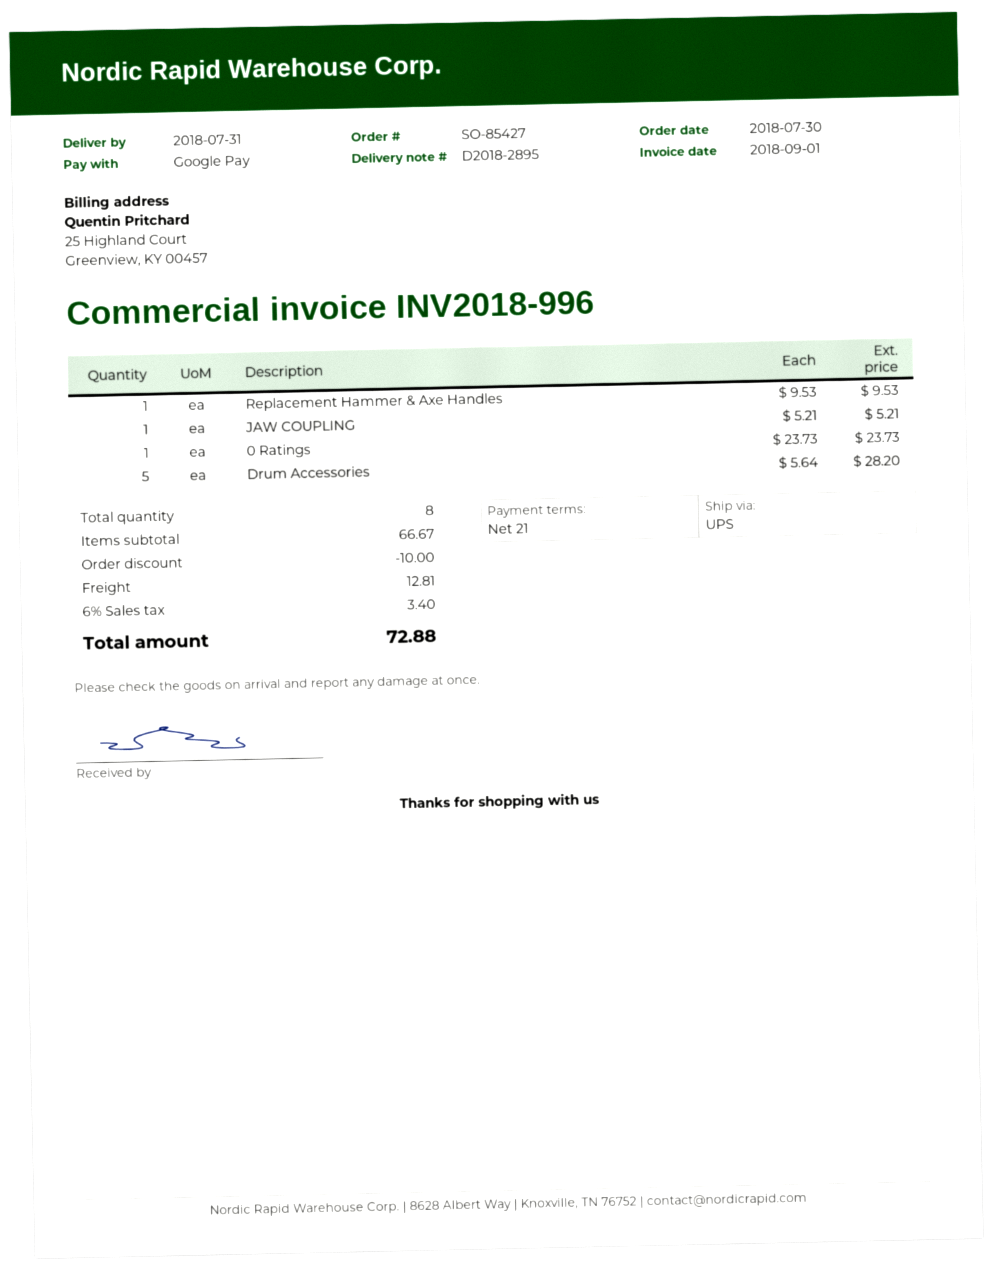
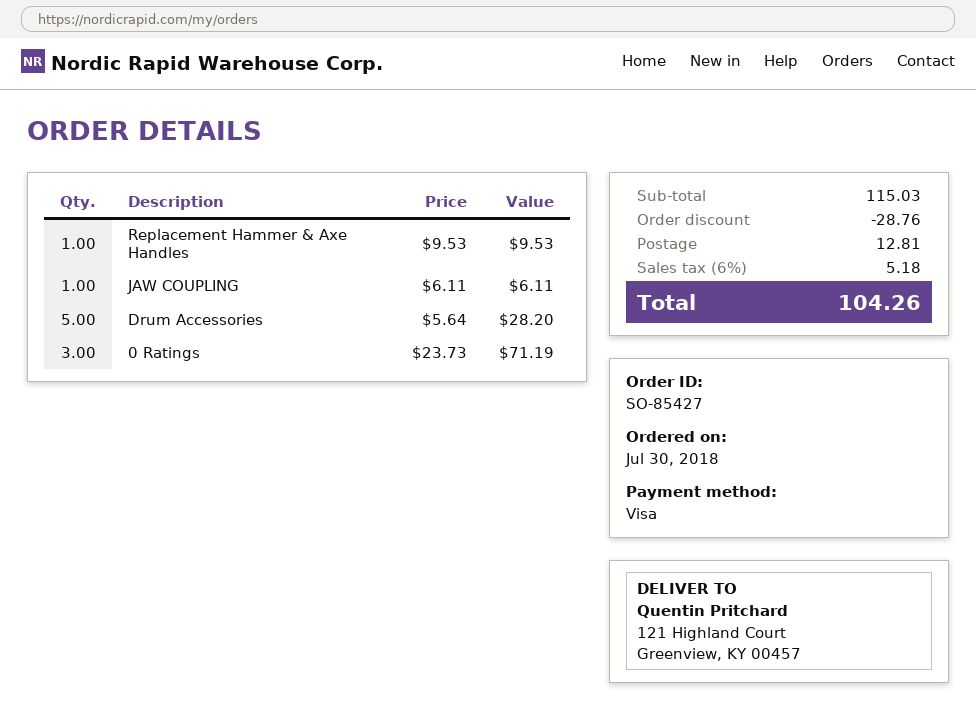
payment method: Google Pay -> Visa
JAW COUPLING: 1 x 5.21 = 5.21 -> 1 x 6.11 = 6.11
0 Ratings: 1 x 23.73 = 23.73 -> 3 x 23.73 = 71.19
subtotal: 66.67 -> 115.03
discount: 10.00 -> 28.76
tax: 6% = 3.40 -> 6% = 5.18
total: 72.88 -> 104.26

